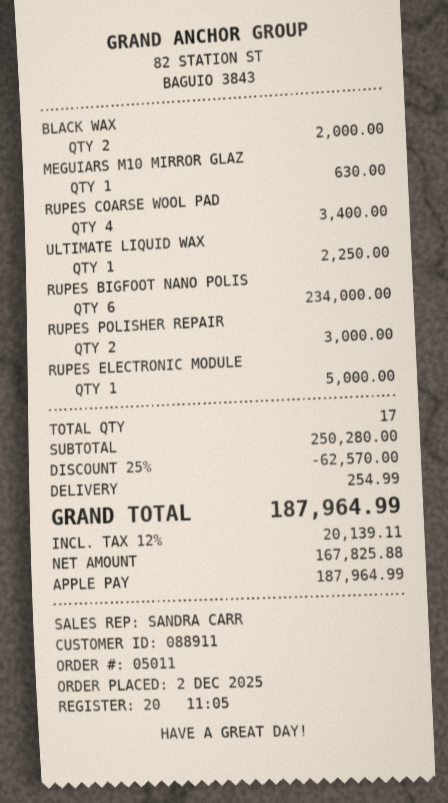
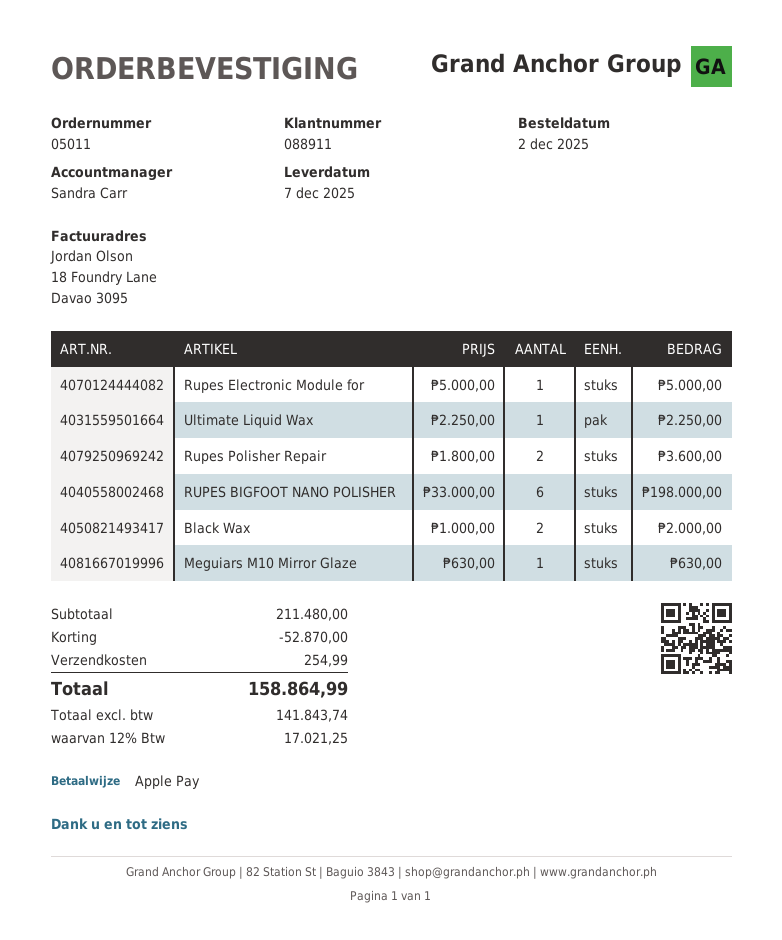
RUPES COARSE WOOL PAD: 4 for 3400.00 -> none
RUPES BIGFOOT NANO POLIS: 6 for 234000.00 -> 6 for 198000.00
RUPES POLISHER REPAIR: 2 for 3000.00 -> 2 for 3600.00
subtotal: 250280.00 -> 211480.00
discount: 62570.00 -> 52870.00
net: 167825.88 -> 141843.74
tax: 12% = 20139.11 -> 12% = 17021.25
total: 187964.99 -> 158864.99

